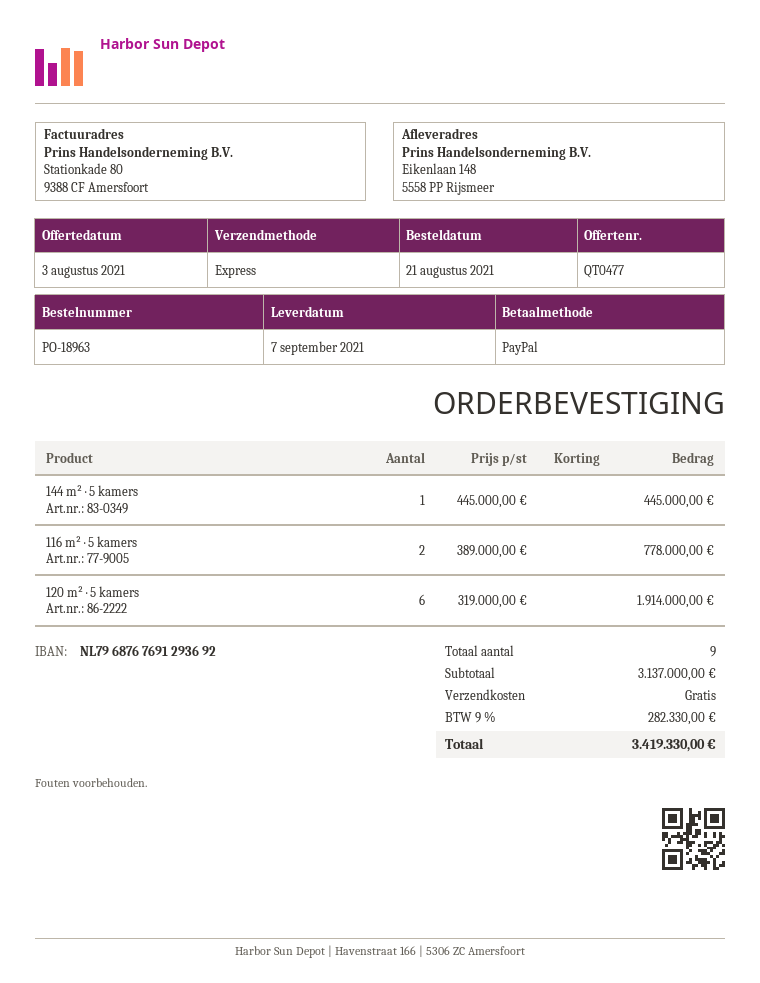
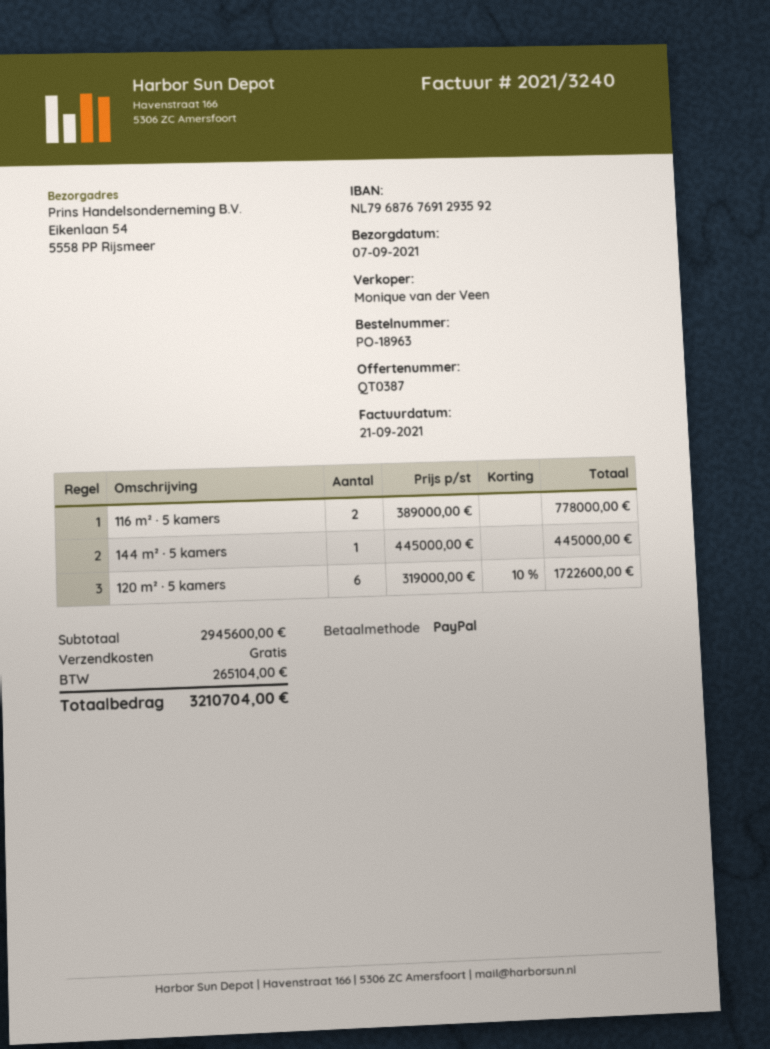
quote number: QT0477 -> QT0387
bank account: NL7968767691293692 -> NL7968767691293592
ship to: Eikenlaan 148, 5558 PP Rijsmeer -> Eikenlaan 54, 5558 PP Rijsmeer
120 m² · 5 kamers: 6 x 319000.00 = 1914000.00 -> 6 x 319000.00 - 10% = 1722600.00
subtotal: 3137000.00 -> 2945600.00
tax: 282330.00 -> 265104.00
total: 3419330.00 -> 3210704.00

